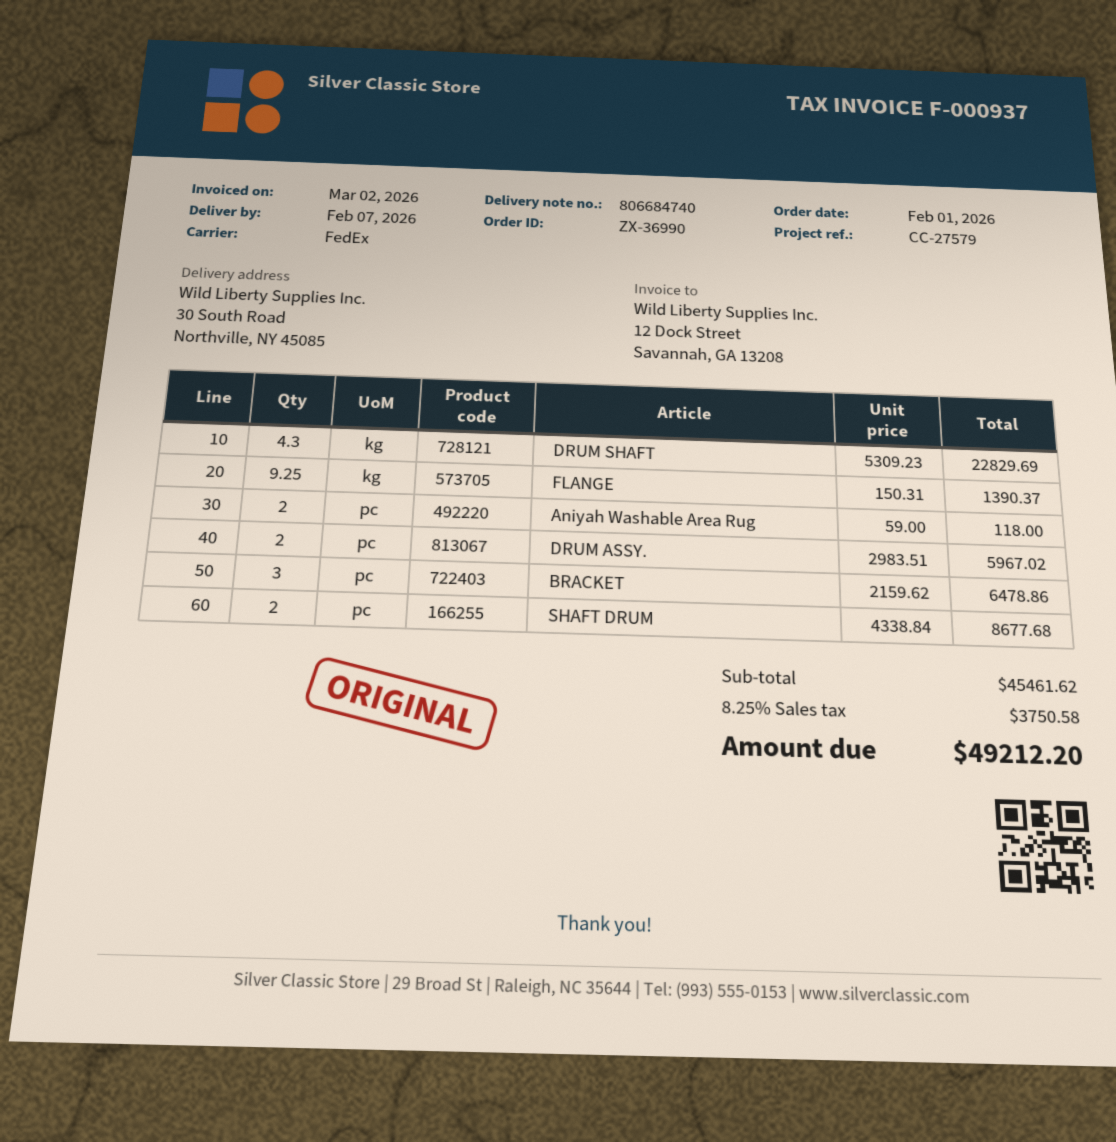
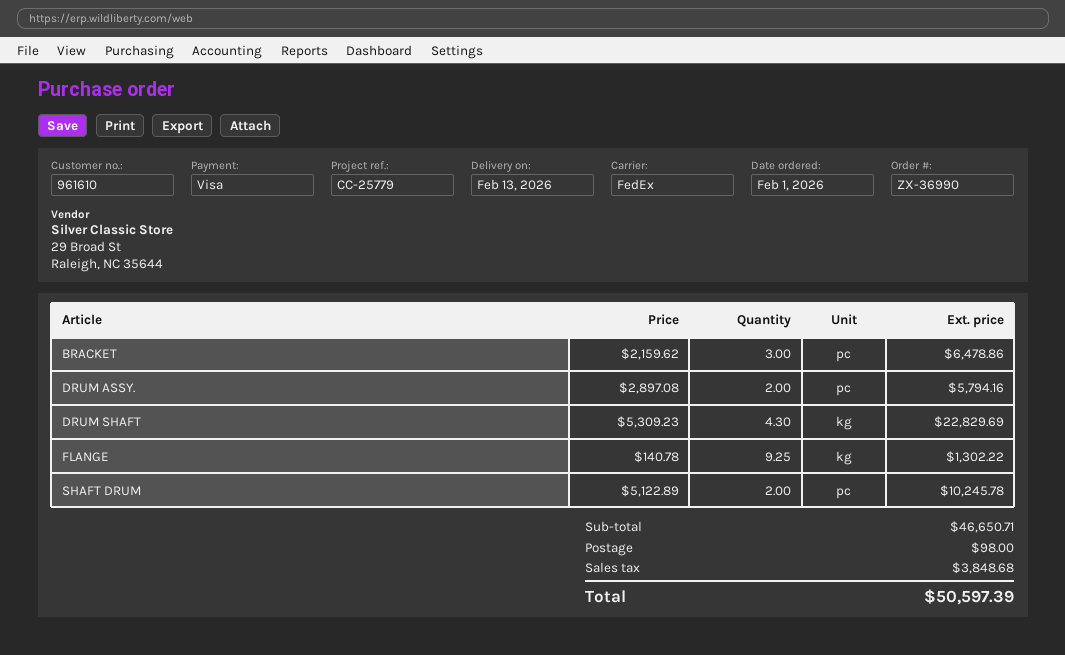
delivery date: 2026-02-07 -> 2026-02-13
reference: CC-27579 -> CC-25779
FLANGE: 9.25 x 150.31 = 1390.37 -> 9.25 x 140.78 = 1302.22
Aniyah Washable Area Rug: 2 x 59.00 = 118.00 -> none
DRUM ASSY.: 2 x 2983.51 = 5967.02 -> 2 x 2897.08 = 5794.16
SHAFT DRUM: 2 x 4338.84 = 8677.68 -> 2 x 5122.89 = 10245.78
subtotal: 45461.62 -> 46650.71
shipping: none -> 98.00
tax: 3750.58 -> 3848.68
total: 49212.20 -> 50597.39

